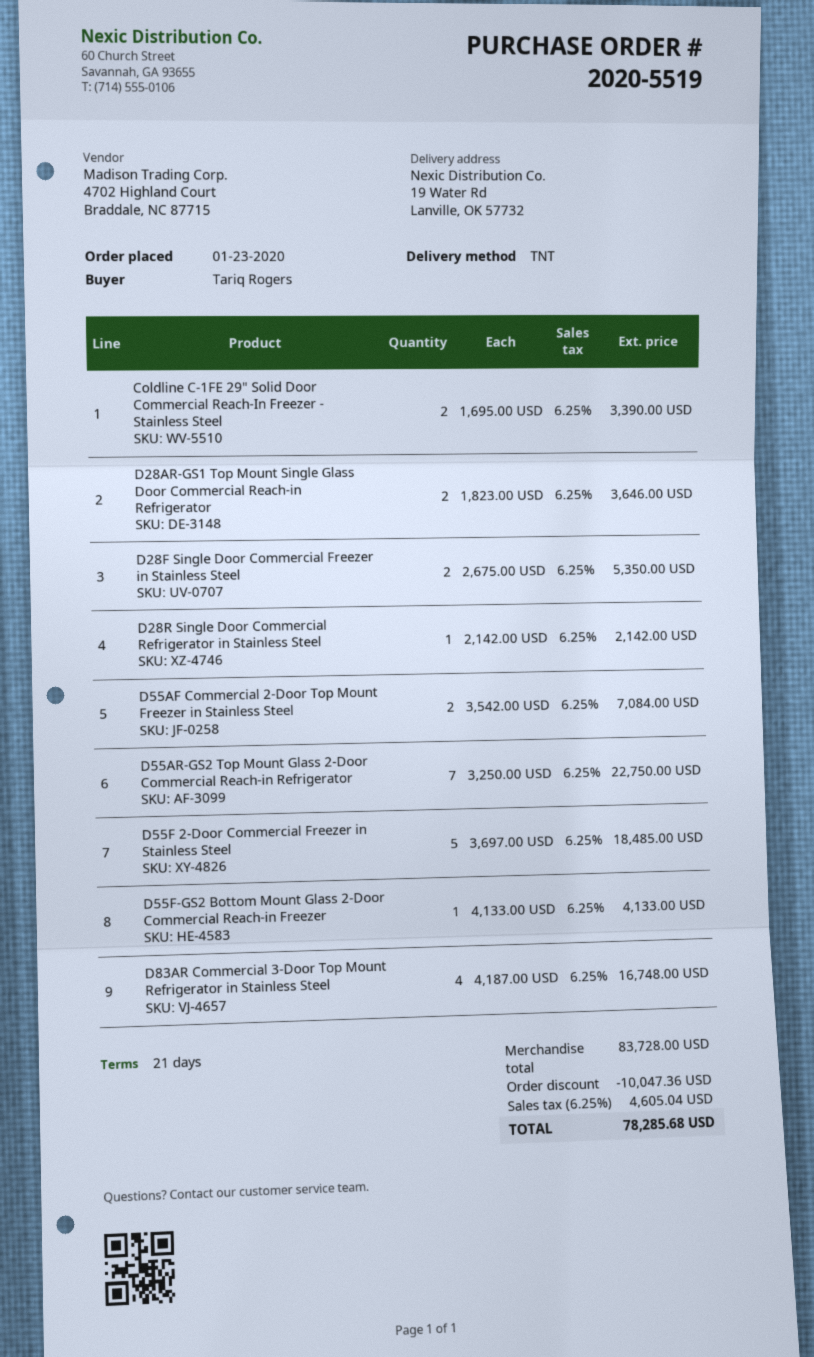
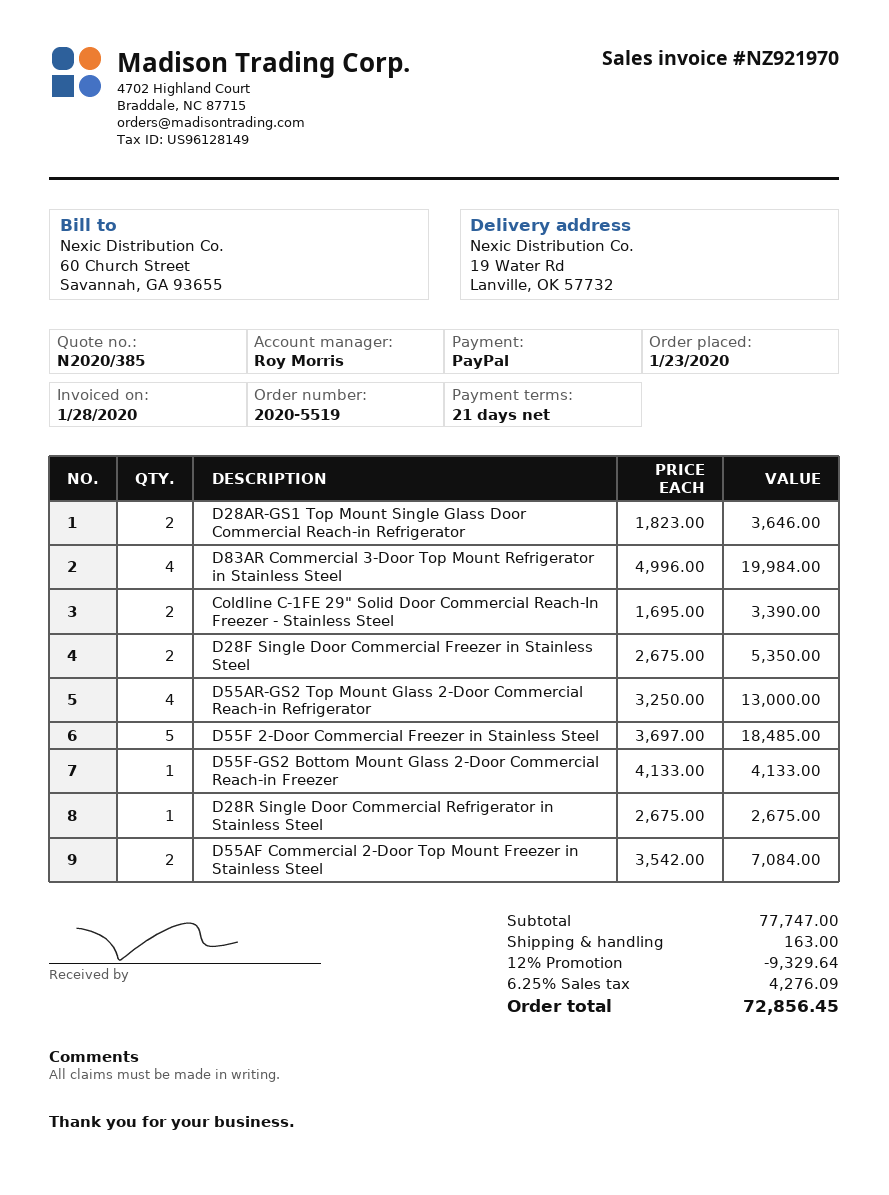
D28R Single Door Commercial Refrigerator in Stainless Steel: 1 x 2142.00 = 2142.00 -> 1 x 2675.00 = 2675.00
D55AR-GS2 Top Mount Glass 2-Door Commercial Reach-in Refrigerator: 7 x 3250.00 = 22750.00 -> 4 x 3250.00 = 13000.00
D83AR Commercial 3-Door Top Mount Refrigerator in Stainless Steel: 4 x 4187.00 = 16748.00 -> 4 x 4996.00 = 19984.00
subtotal: 83728.00 -> 77747.00
discount: 10047.36 -> 9329.64
shipping: none -> 163.00
tax: 6.25% = 4605.04 -> 6.25% = 4276.09
total: 78285.68 -> 72856.45

